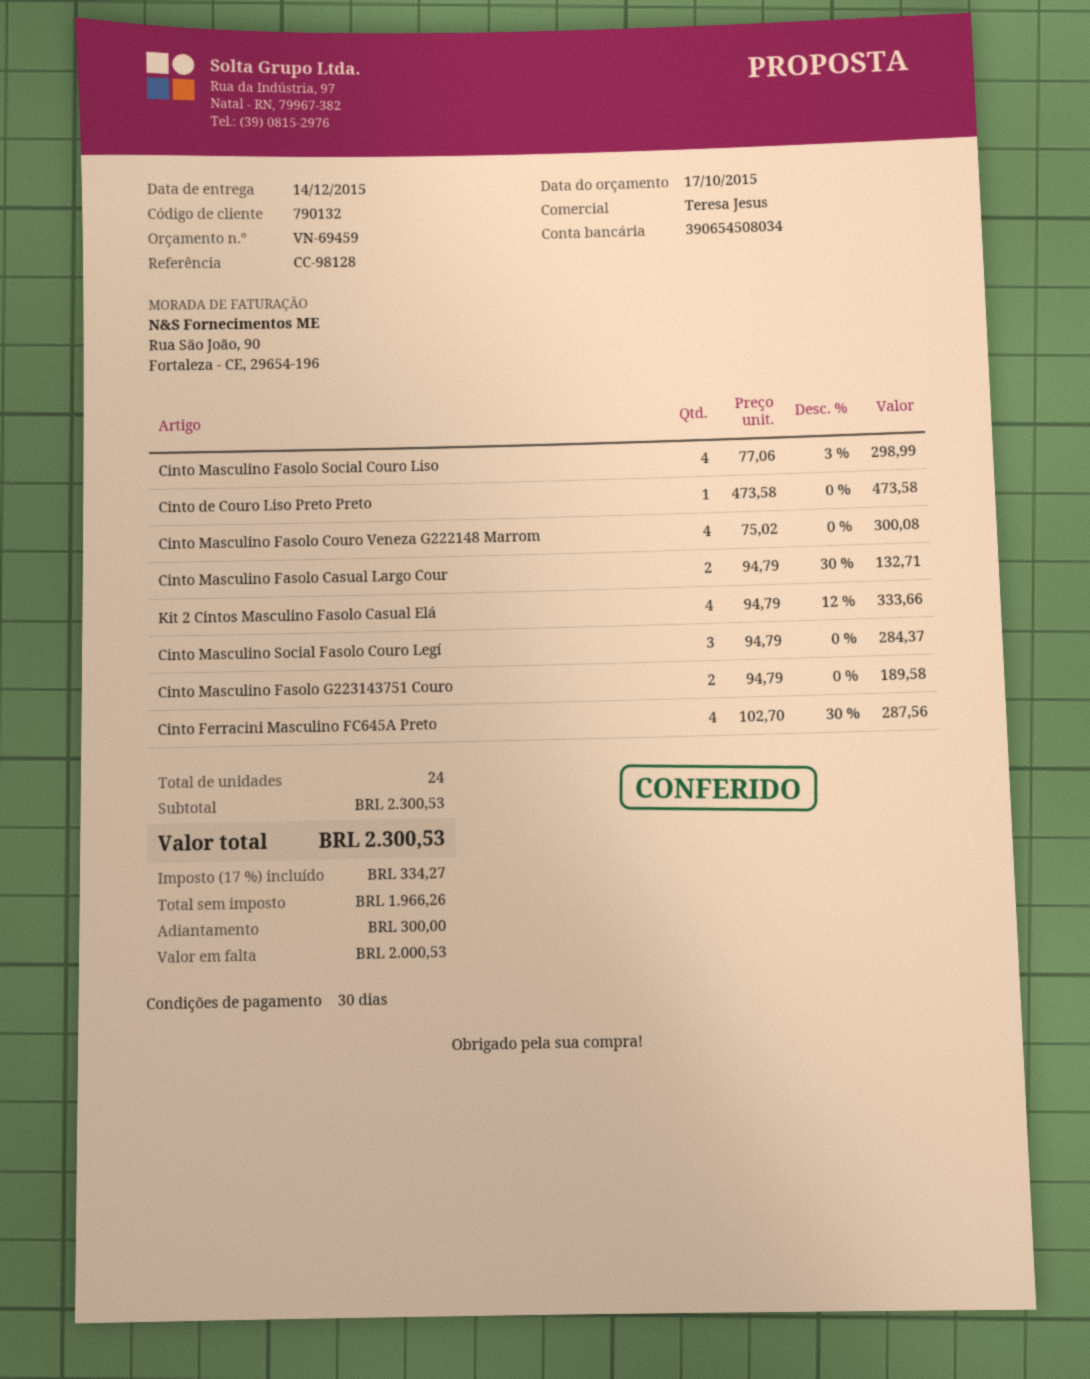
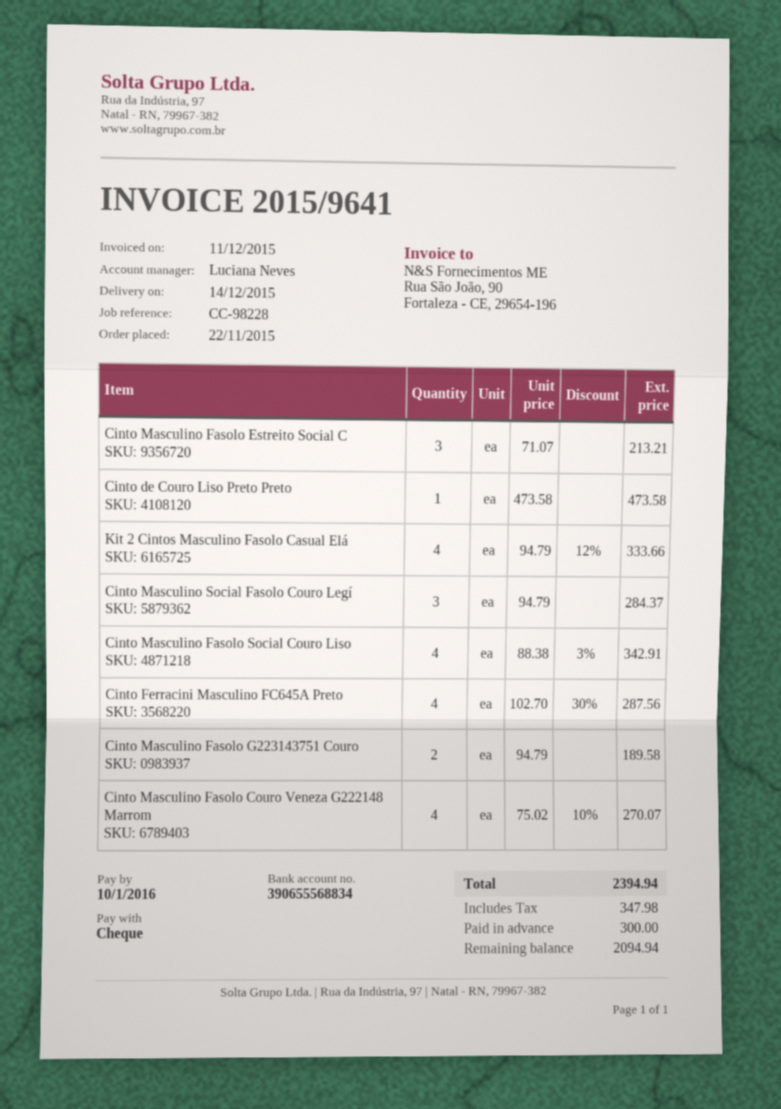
reference: CC-98128 -> CC-98228
sales rep: Teresa Jesus -> Luciana Neves
bank account: 390654508034 -> 390655568834
Cinto Masculino Fasolo Social Couro Liso: 4 x 77.06 - 3% = 298.99 -> 4 x 88.38 - 3% = 342.91
Cinto Masculino Fasolo Couro Veneza G222148 Marrom: 4 x 75.02 = 300.08 -> 4 x 75.02 - 10% = 270.07
Cinto Masculino Fasolo Casual Largo Cour: 2 x 94.79 - 30% = 132.71 -> none
Cinto Masculino Fasolo Estreito Social C: none -> 3 x 71.07 = 213.21
tax: 334.27 -> 347.98
total: 2300.53 -> 2394.94
balance: 2000.53 -> 2094.94

